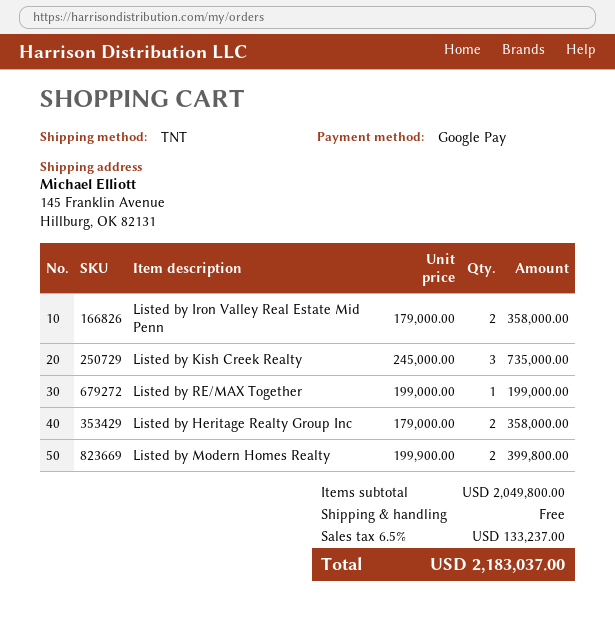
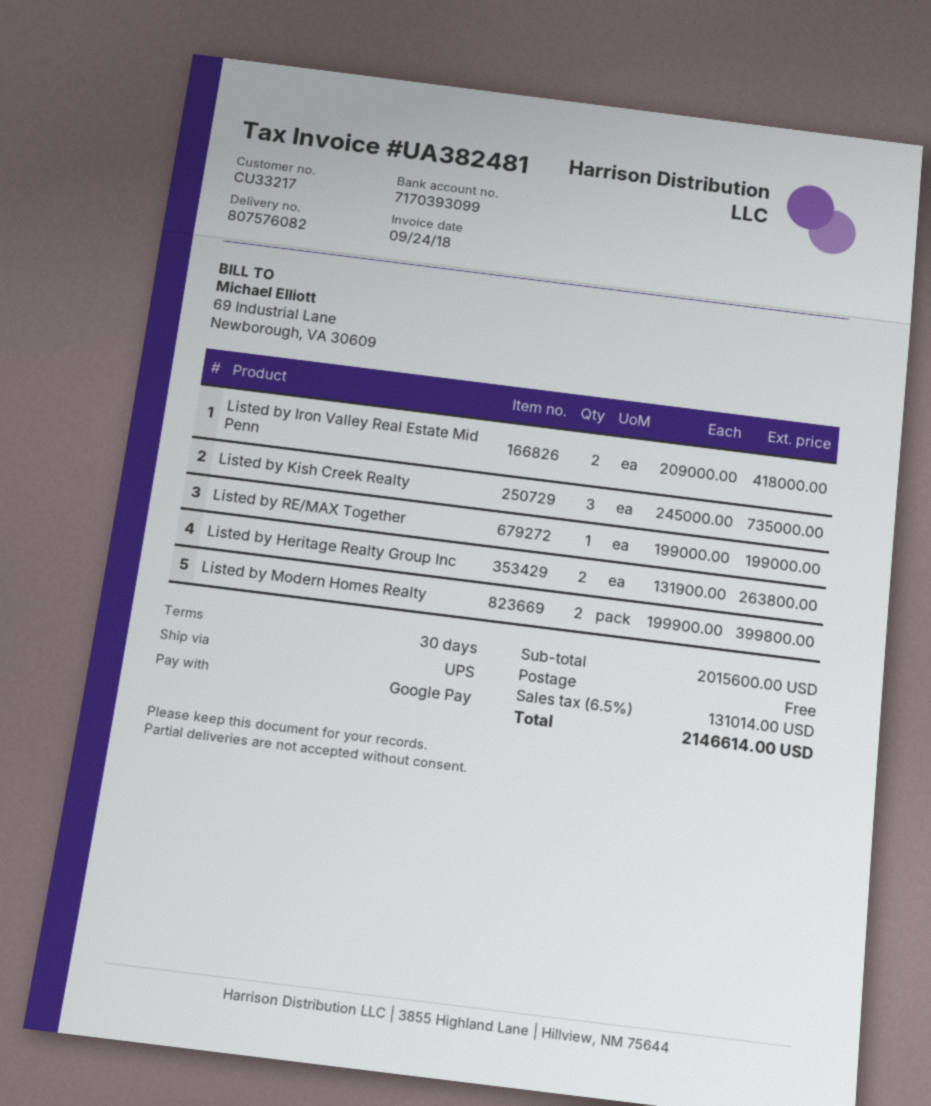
shipping method: TNT -> UPS
Listed by Iron Valley Real Estate Mid Penn: 2 x 179000.00 = 358000.00 -> 2 x 209000.00 = 418000.00
Listed by Heritage Realty Group Inc: 2 x 179000.00 = 358000.00 -> 2 x 131900.00 = 263800.00
subtotal: 2049800.00 -> 2015600.00
tax: 6.5% = 133237.00 -> 6.5% = 131014.00
total: 2183037.00 -> 2146614.00

